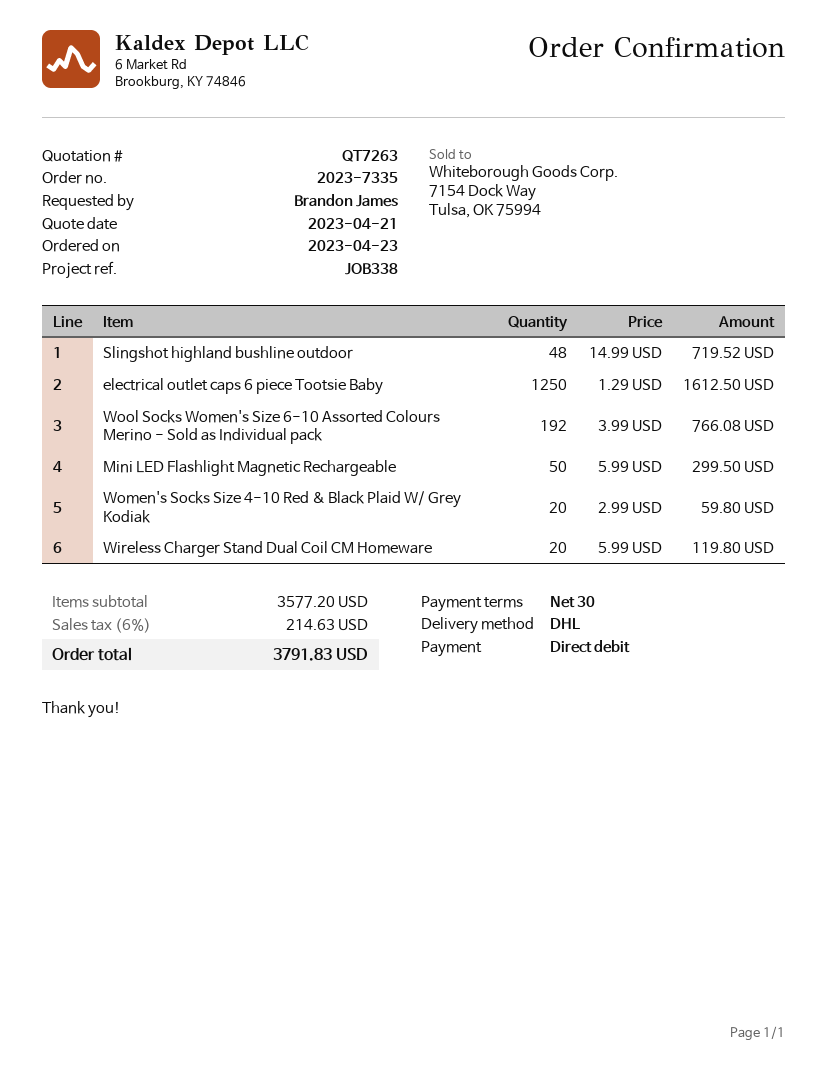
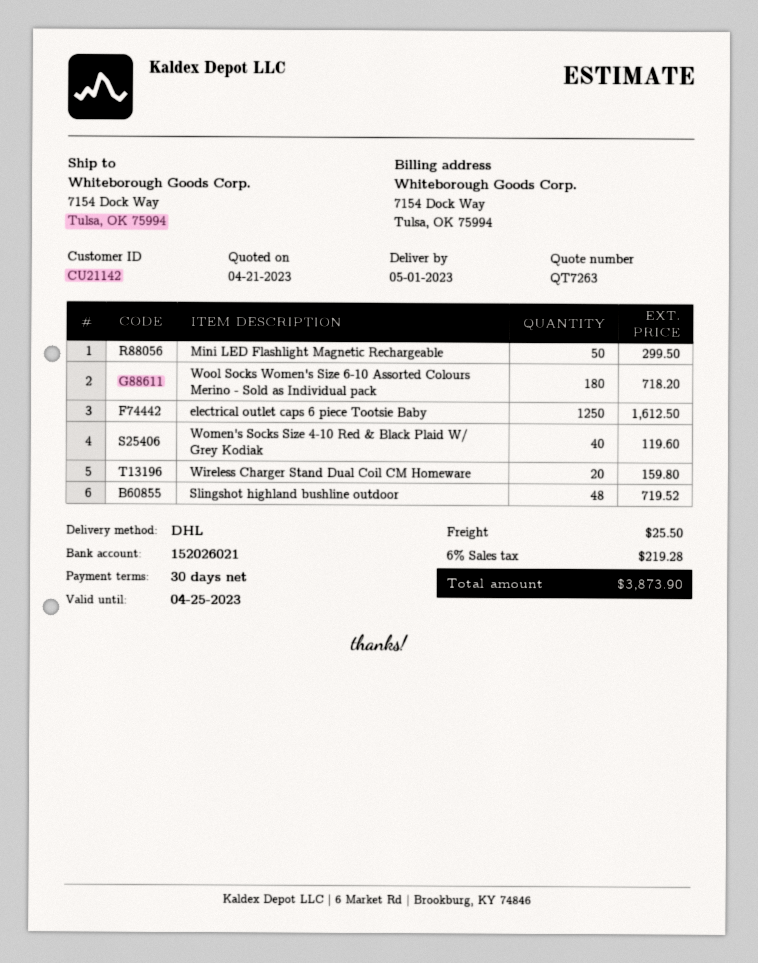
Wool Socks Women's Size 6-10 Assorted Colours Merino - Sold as Individual pack: 192 for 766.08 -> 180 for 718.20
Women's Socks Size 4-10 Red & Black Plaid W/ Grey Kodiak: 20 for 59.80 -> 40 for 119.60
Wireless Charger Stand Dual Coil CM Homeware: 20 for 119.80 -> 20 for 159.80
shipping: none -> 25.50
tax: 6% = 214.63 -> 6% = 219.28
total: 3791.83 -> 3873.90

